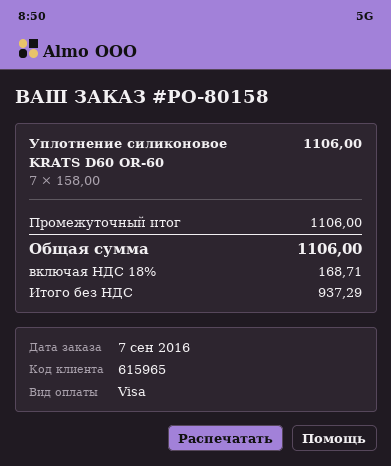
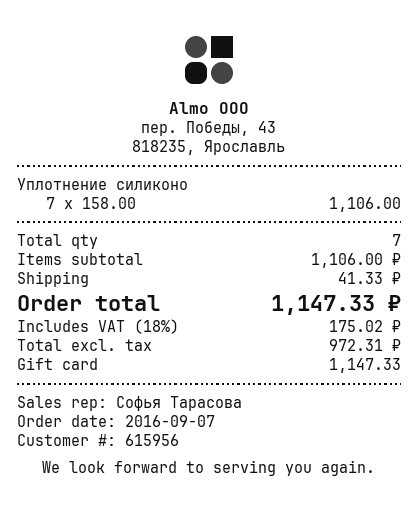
customer number: 615965 -> 615956
payment method: Visa -> gift card
shipping: none -> 41.33
net: 937.29 -> 972.31
tax: 18% = 168.71 -> 18% = 175.02
total: 1106.00 -> 1147.33

